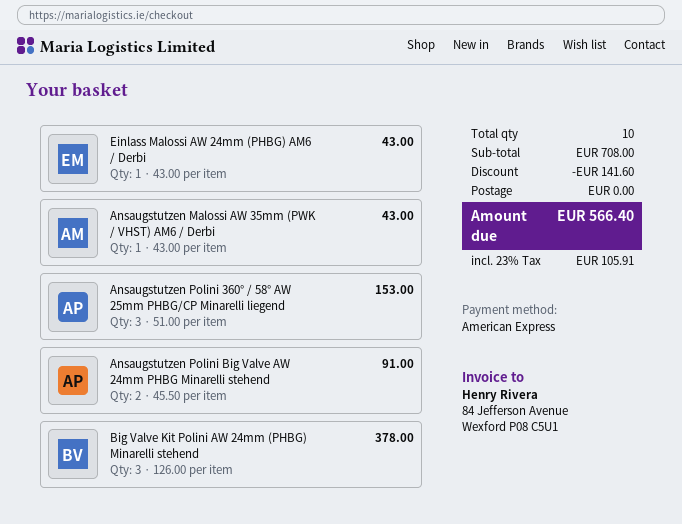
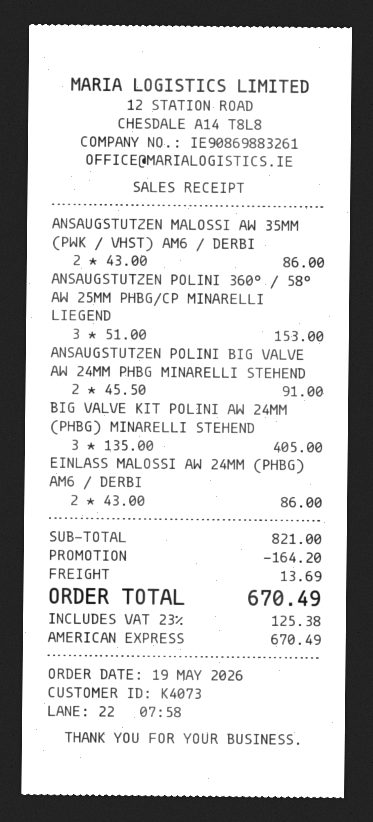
Einlass Malossi AW 24mm (PHBG) AM6 / Derbi: 1 x 43.00 = 43.00 -> 2 x 43.00 = 86.00
Ansaugstutzen Malossi AW 35mm (PWK / VHST) AM6 / Derbi: 1 x 43.00 = 43.00 -> 2 x 43.00 = 86.00
Big Valve Kit Polini AW 24mm (PHBG) Minarelli stehend: 3 x 126.00 = 378.00 -> 3 x 135.00 = 405.00
subtotal: 708.00 -> 821.00
discount: 141.60 -> 164.20
shipping: 0.00 -> 13.69
tax: 23% = 105.91 -> 23% = 125.38
total: 566.40 -> 670.49

